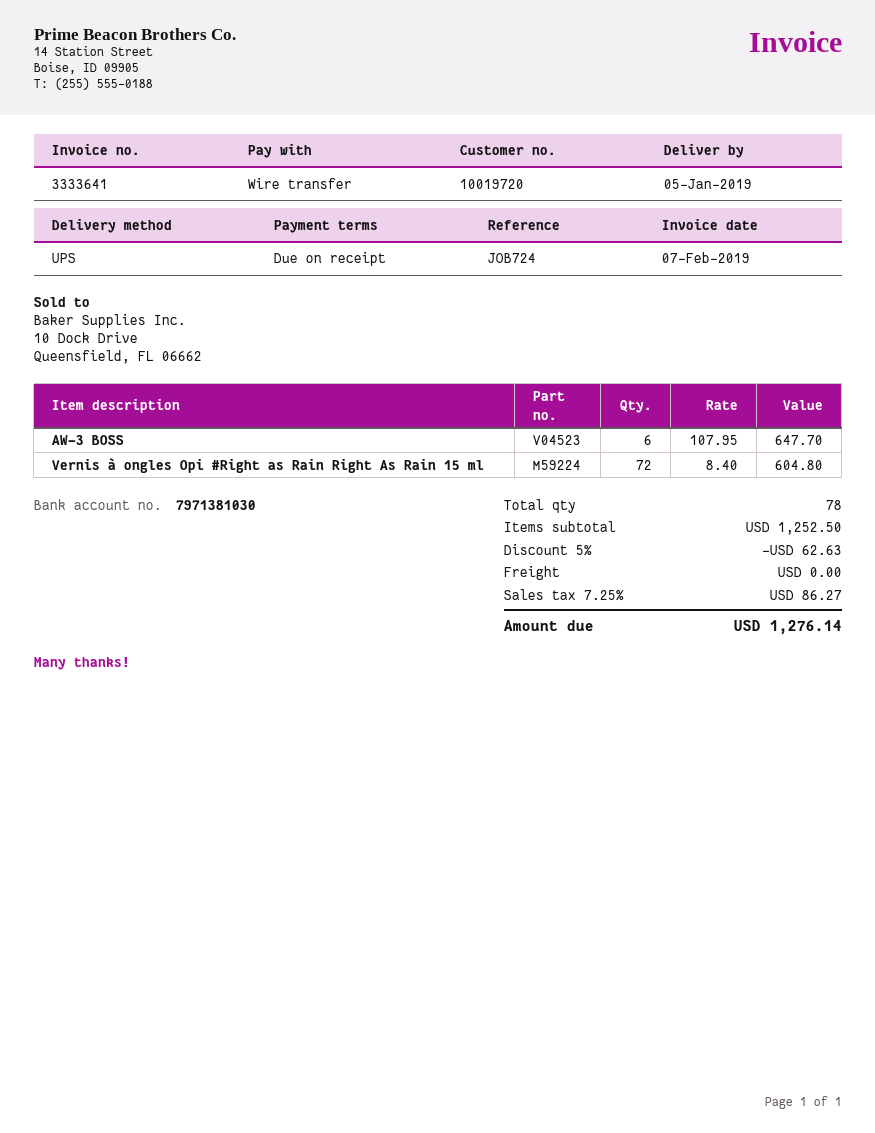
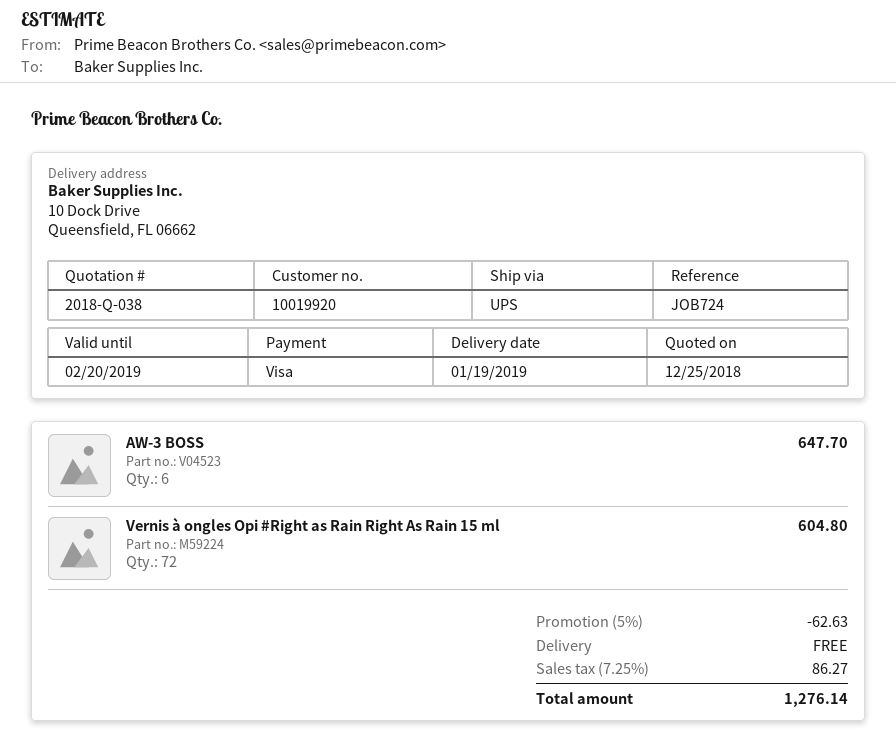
delivery date: 2019-01-05 -> 2019-01-19
customer number: 10019720 -> 10019920
payment method: bank transfer -> Visa

